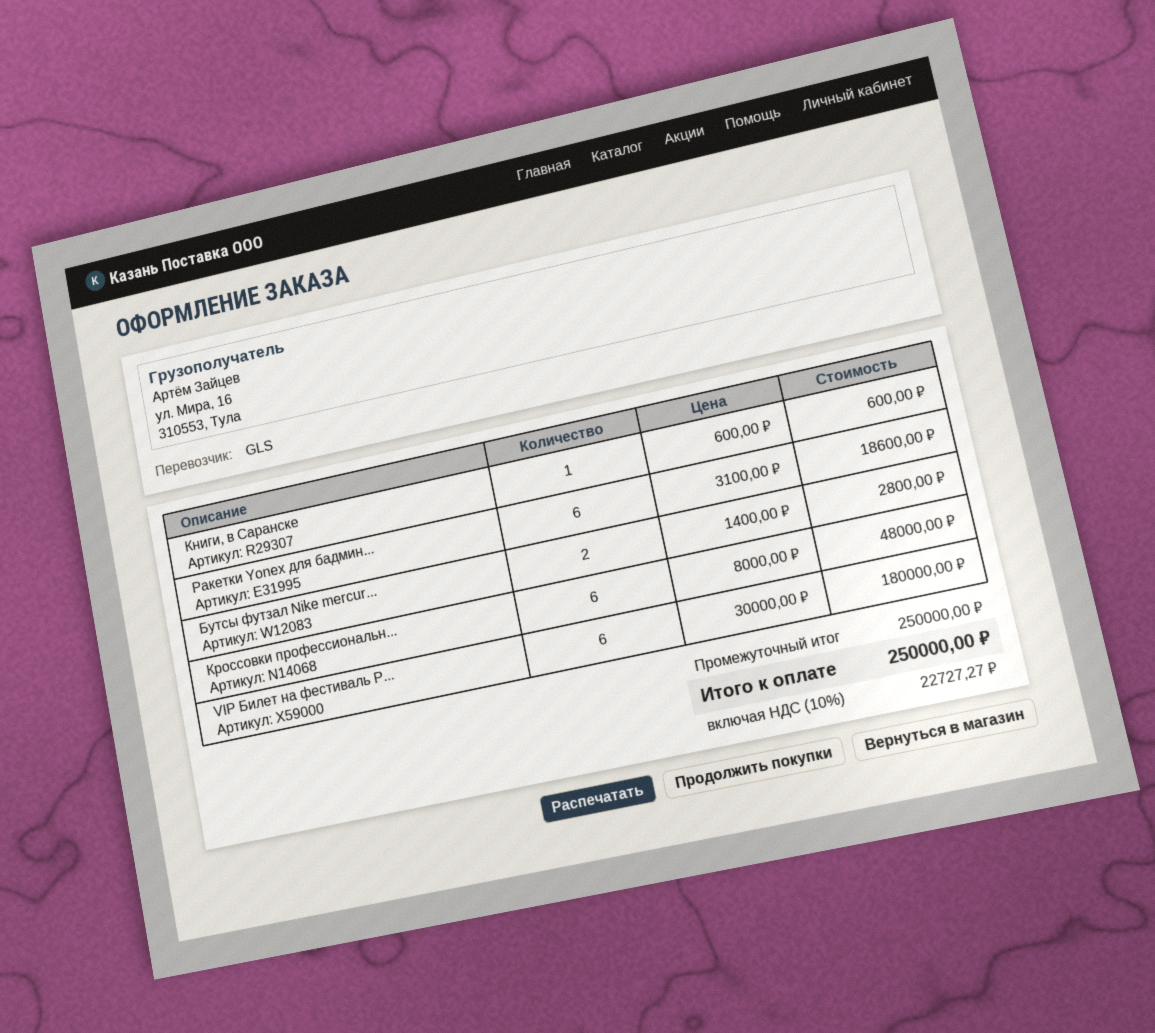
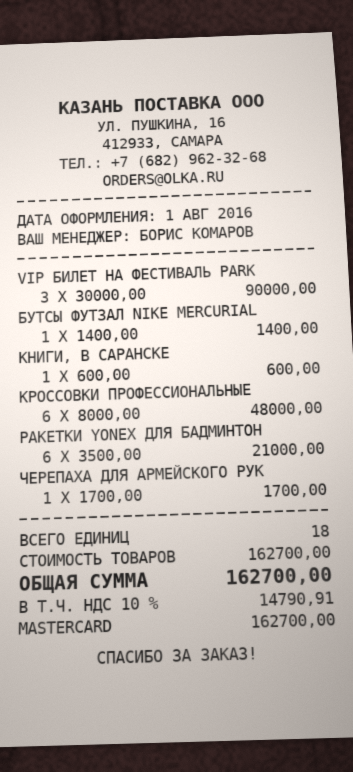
Ракетки Yonex для бадмин...: 6 x 3100.00 = 18600.00 -> 6 x 3500.00 = 21000.00
Бутсы футзал Nike mercur...: 2 x 1400.00 = 2800.00 -> 1 x 1400.00 = 1400.00
VIP Билет на фестиваль P...: 6 x 30000.00 = 180000.00 -> 3 x 30000.00 = 90000.00
ЧЕРЕПАХА ДЛЯ АРМЕЙСКОГО РУК: none -> 1 x 1700.00 = 1700.00
subtotal: 250000.00 -> 162700.00
tax: 10% = 22727.27 -> 10% = 14790.91
total: 250000.00 -> 162700.00

